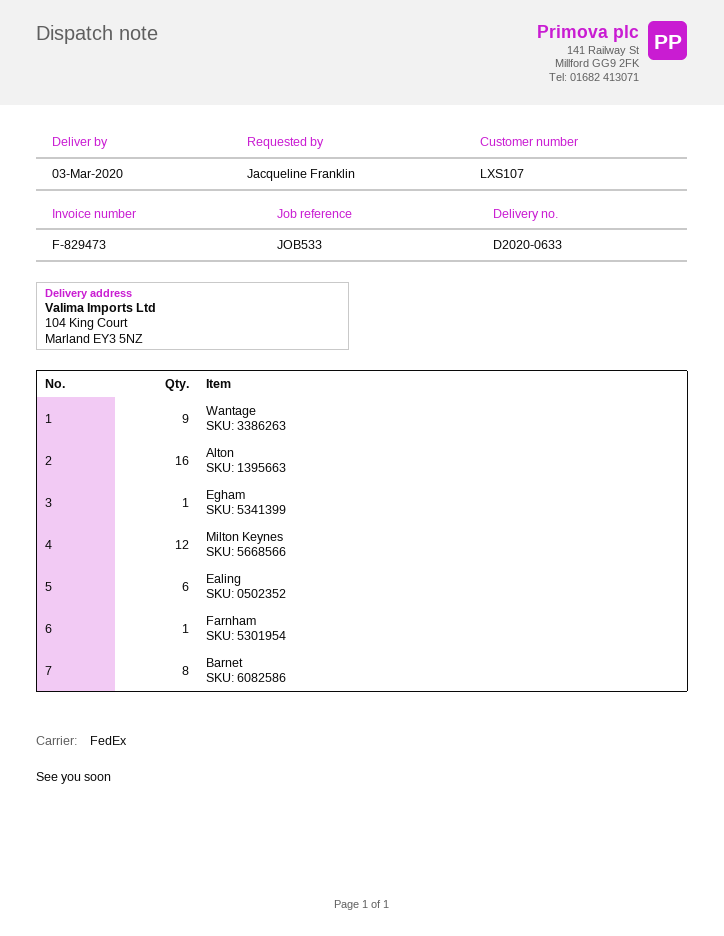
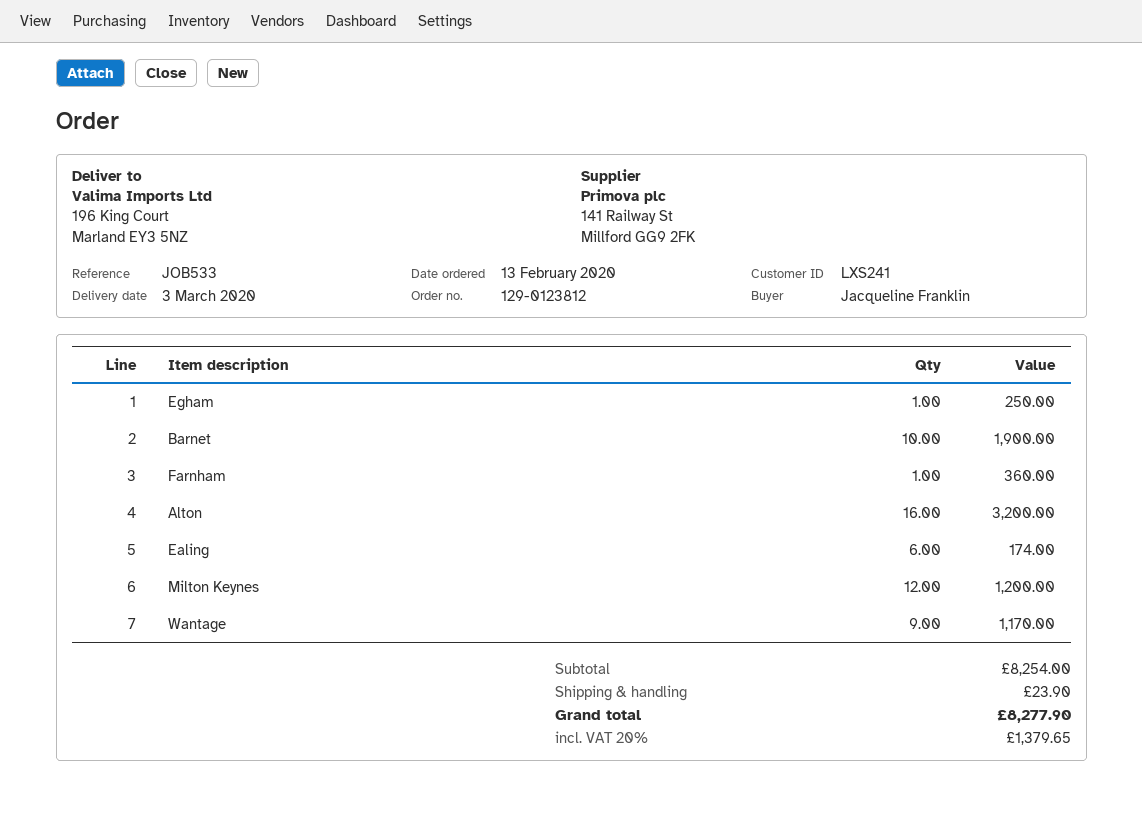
customer number: LXS107 -> LXS241
ship to: 104 King Court, Marland EY3 5NZ -> 196 King Court, Marland EY3 5NZ
Barnet: 8 -> 10

